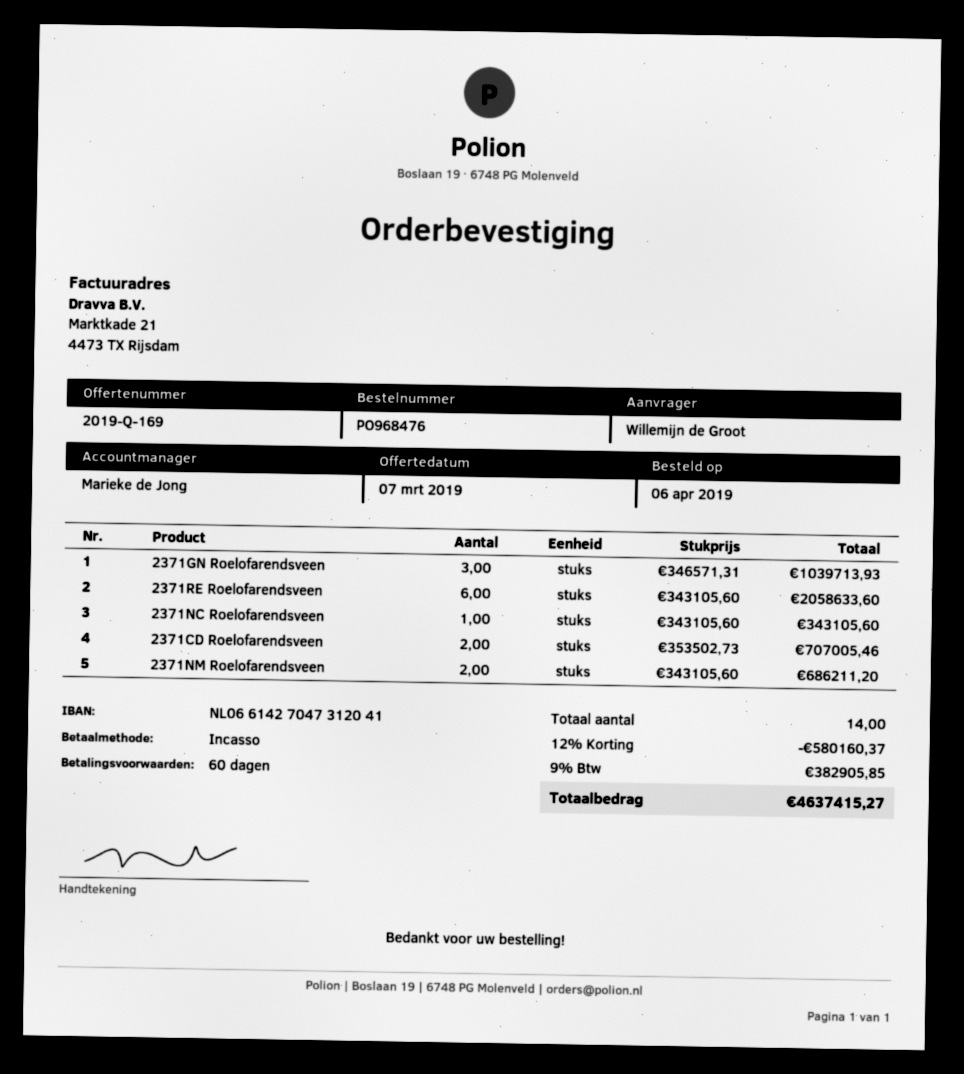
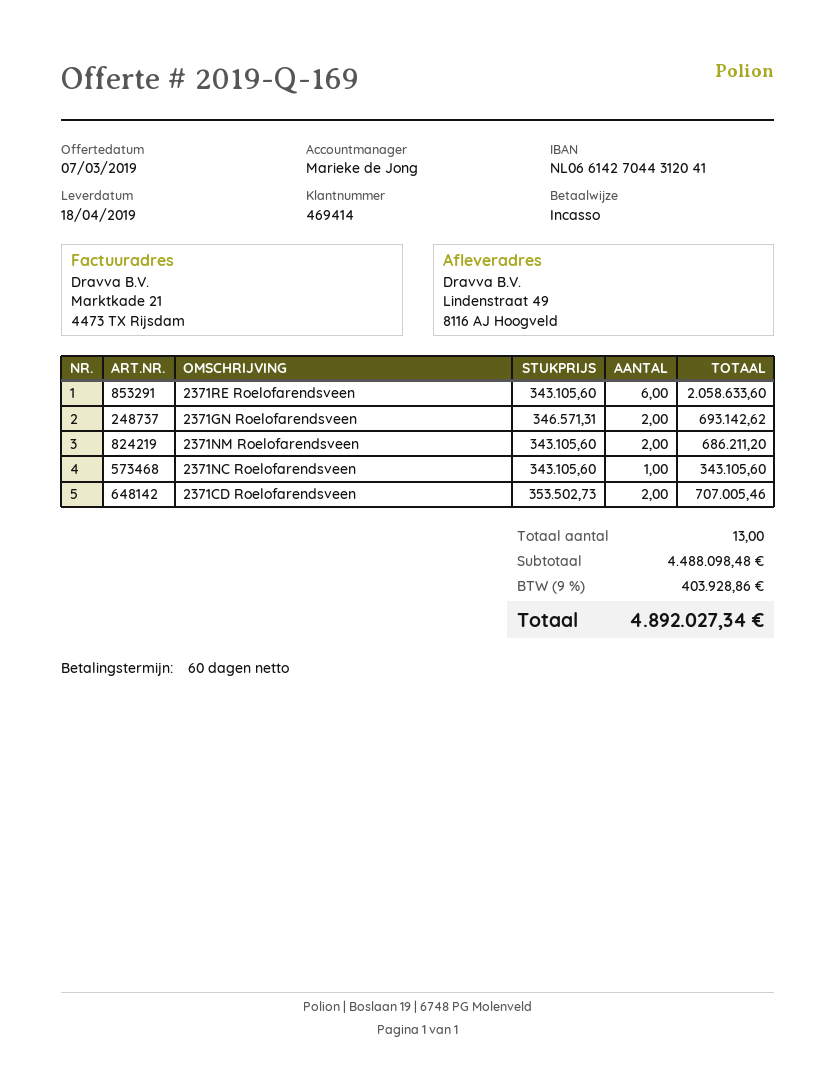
bank account: NL0661427047312041 -> NL0661427044312041
2371GN Roelofarendsveen: 3 x 346571.31 = 1039713.93 -> 2 x 346571.31 = 693142.62
total quantity: 14 -> 13
discount: 12% = 580160.37 -> none
tax: 9% = 382905.85 -> 9% = 403928.86
total: 4637415.27 -> 4892027.34

